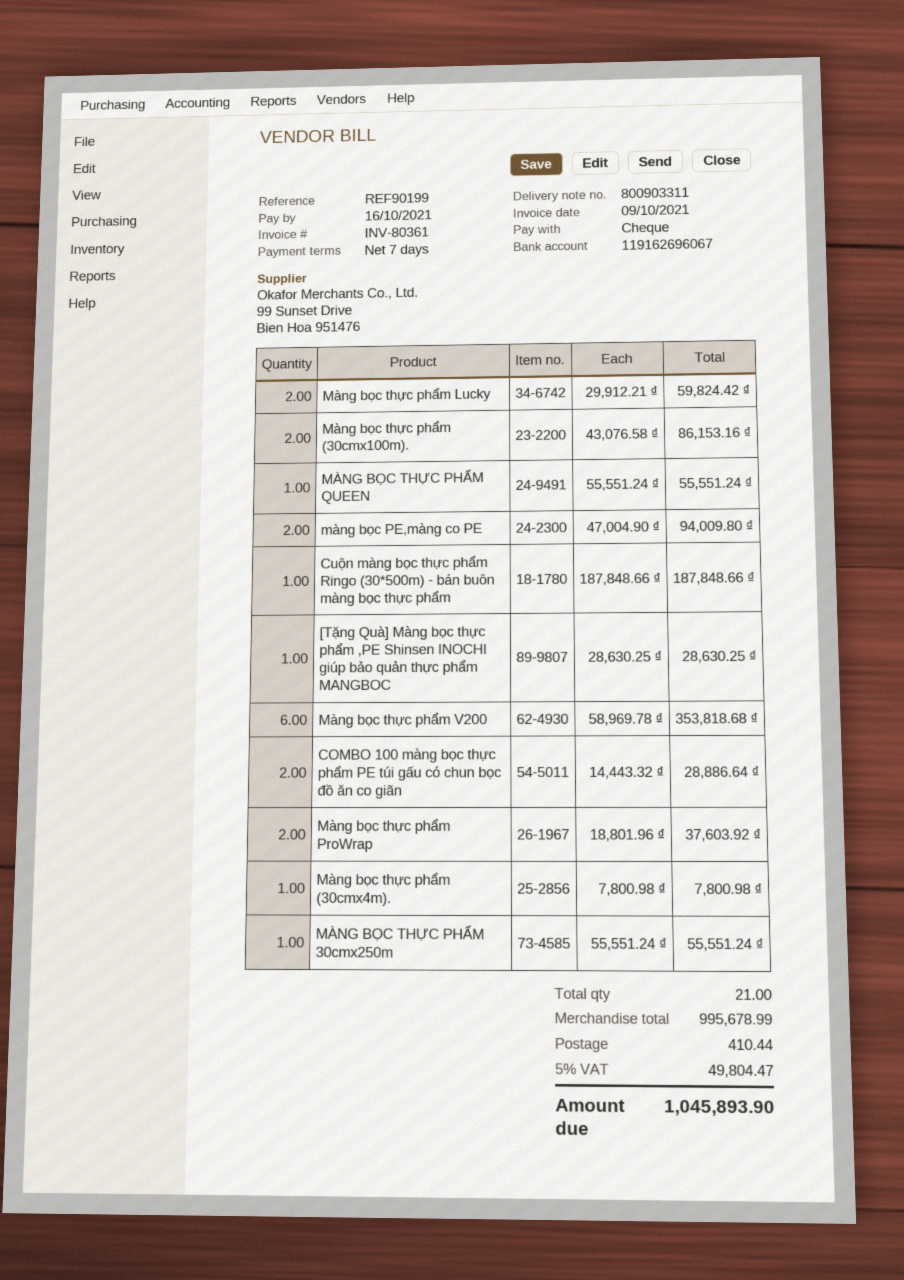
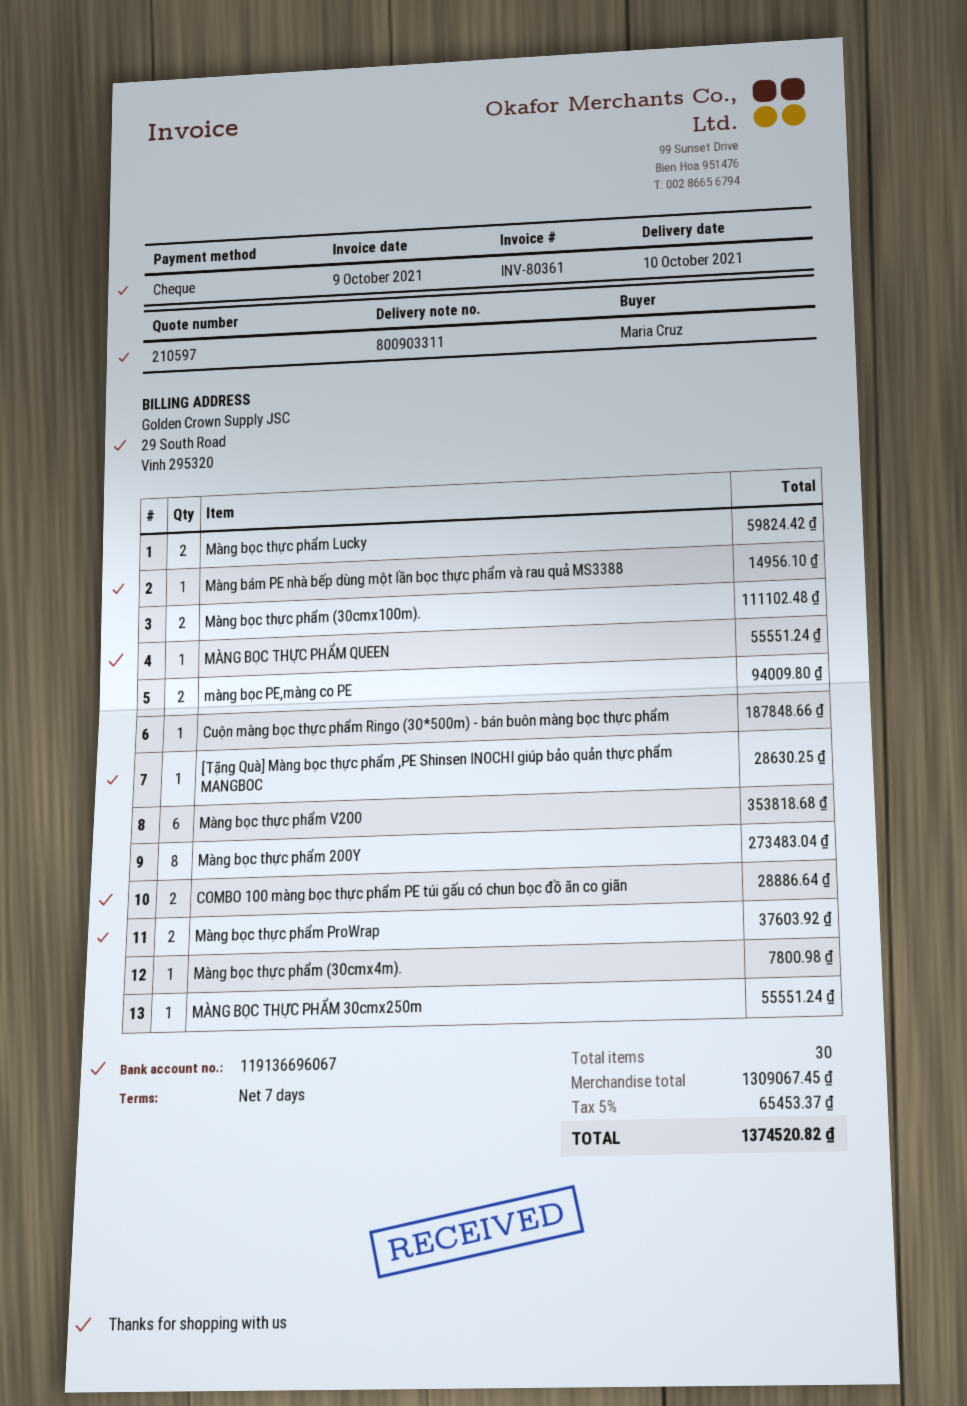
bank account: 119162696067 -> 119136696067
Màng bọc thực phẩm (30cmx100m).: 2 for 86153.16 -> 2 for 111102.48
Màng bám PE nhà bếp dùng một lần bọc thực phẩm và rau quả MS3388: none -> 1 for 14956.10
Màng bọc thực phẩm 200Y: none -> 8 for 273483.04
total quantity: 21 -> 30
subtotal: 995678.99 -> 1309067.45
shipping: 410.44 -> none
tax: 5% = 49804.47 -> 5% = 65453.37
total: 1045893.90 -> 1374520.82

